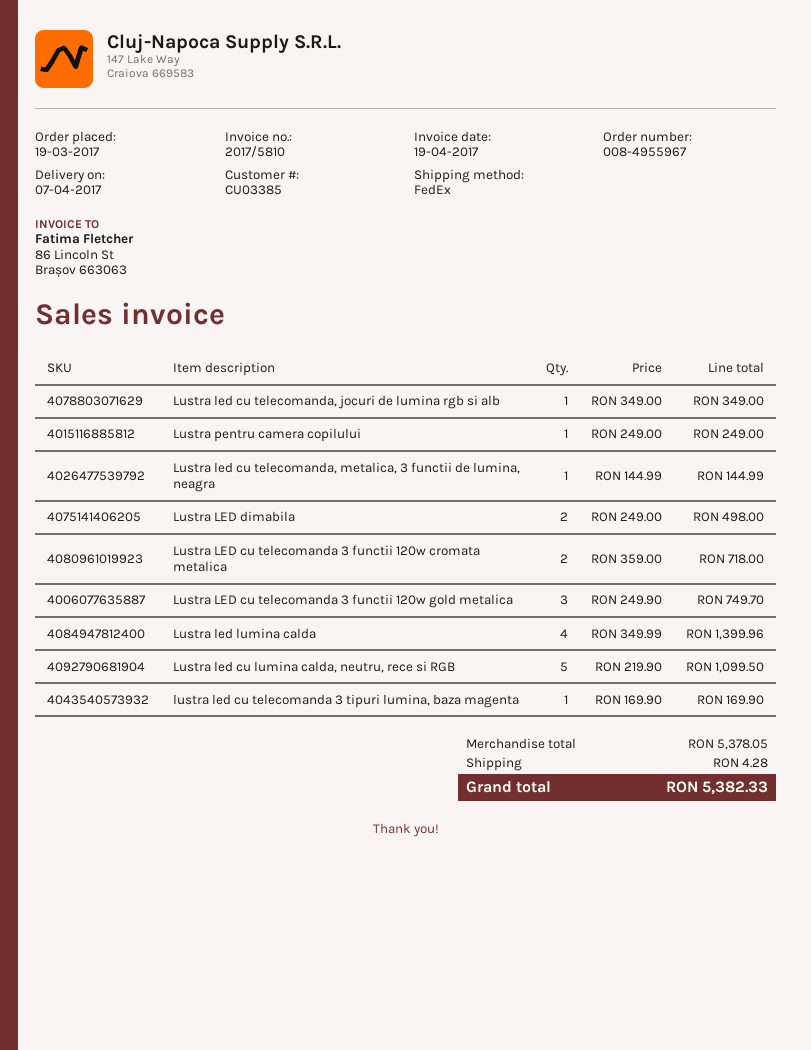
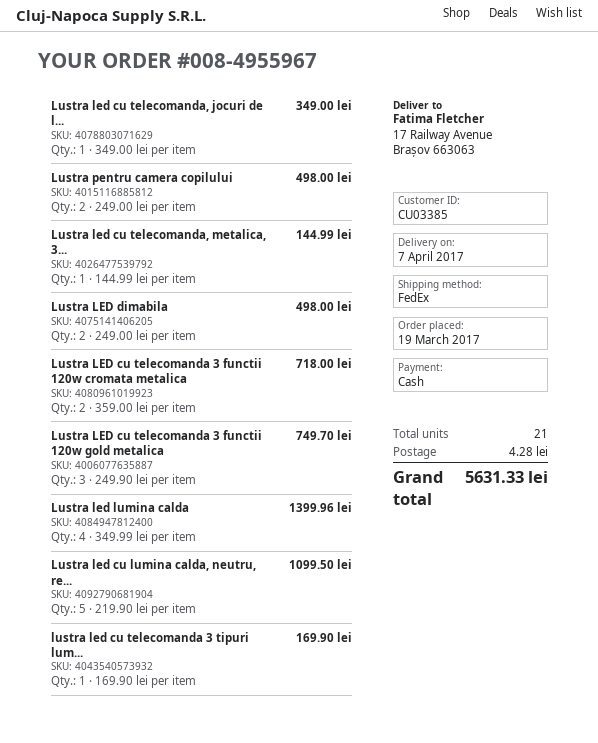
Lustra pentru camera copilului: 1 x 249.00 = 249.00 -> 2 x 249.00 = 498.00
total: 5382.33 -> 5631.33

